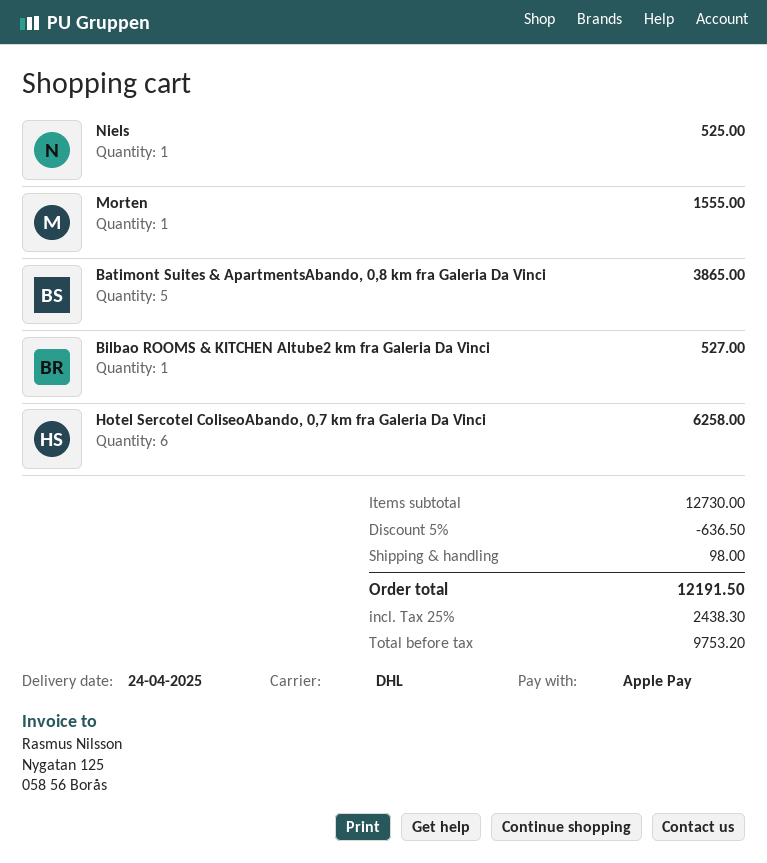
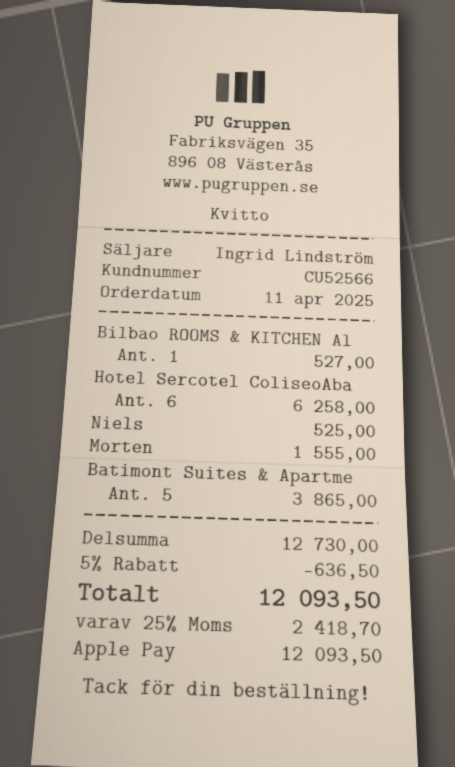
shipping: 98.00 -> none
tax: 25% = 2438.30 -> 25% = 2418.70
total: 12191.50 -> 12093.50

